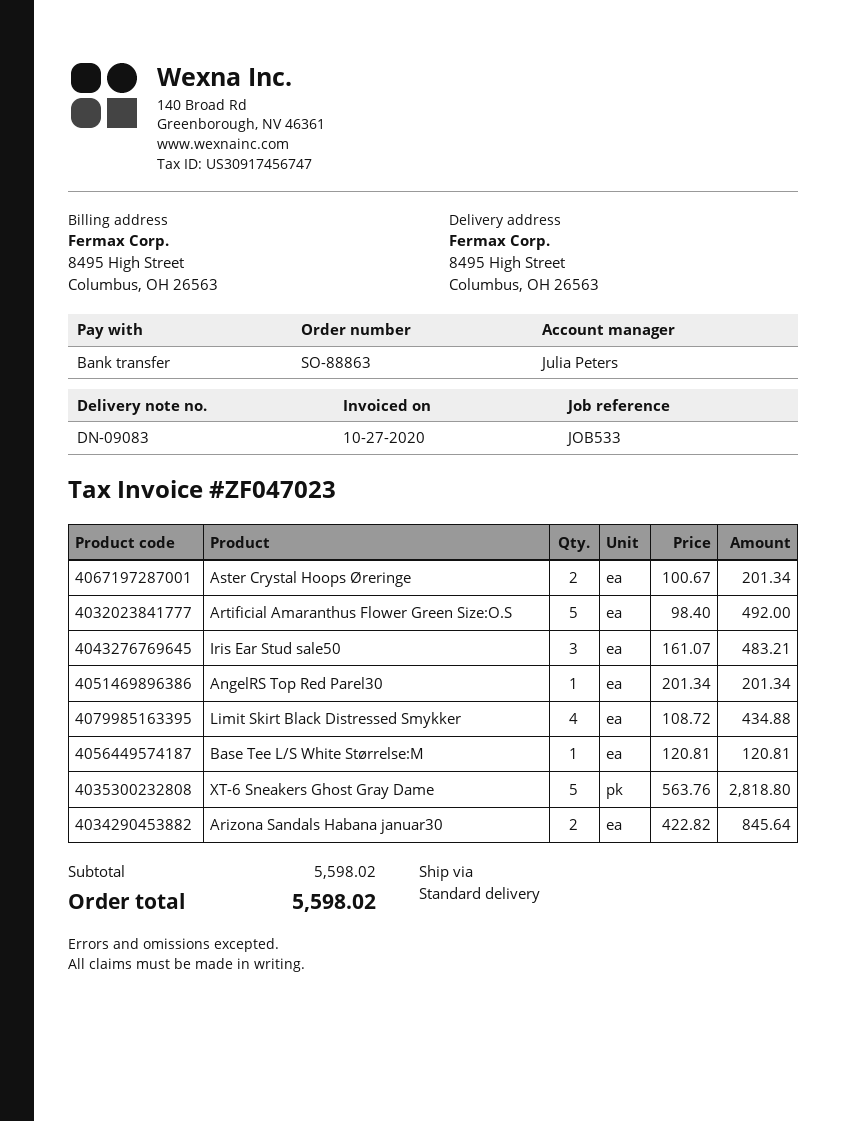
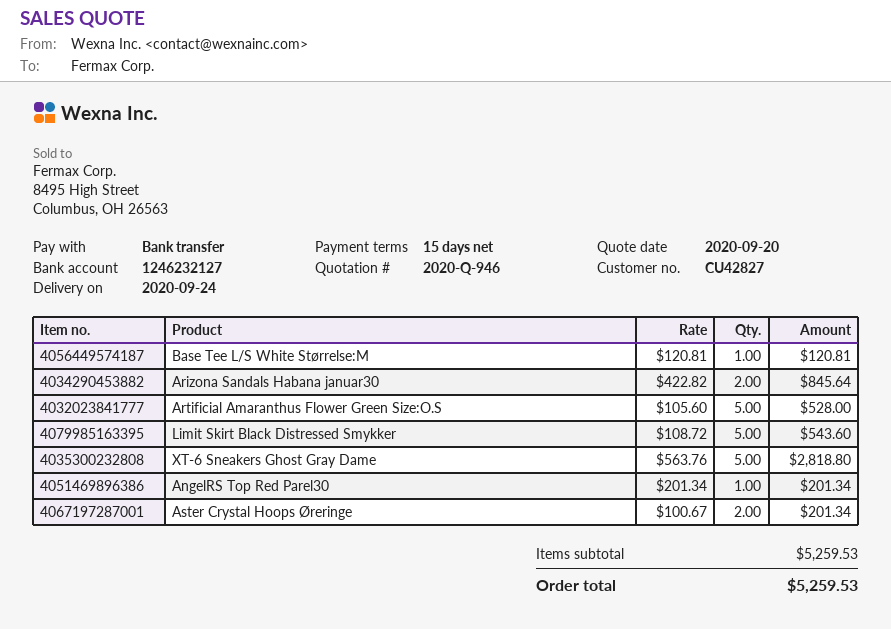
Artificial Amaranthus Flower Green Size:O.S: 5 x 98.40 = 492.00 -> 5 x 105.60 = 528.00
Iris Ear Stud sale50: 3 x 161.07 = 483.21 -> none
Limit Skirt Black Distressed Smykker: 4 x 108.72 = 434.88 -> 5 x 108.72 = 543.60
subtotal: 5598.02 -> 5259.53
total: 5598.02 -> 5259.53

